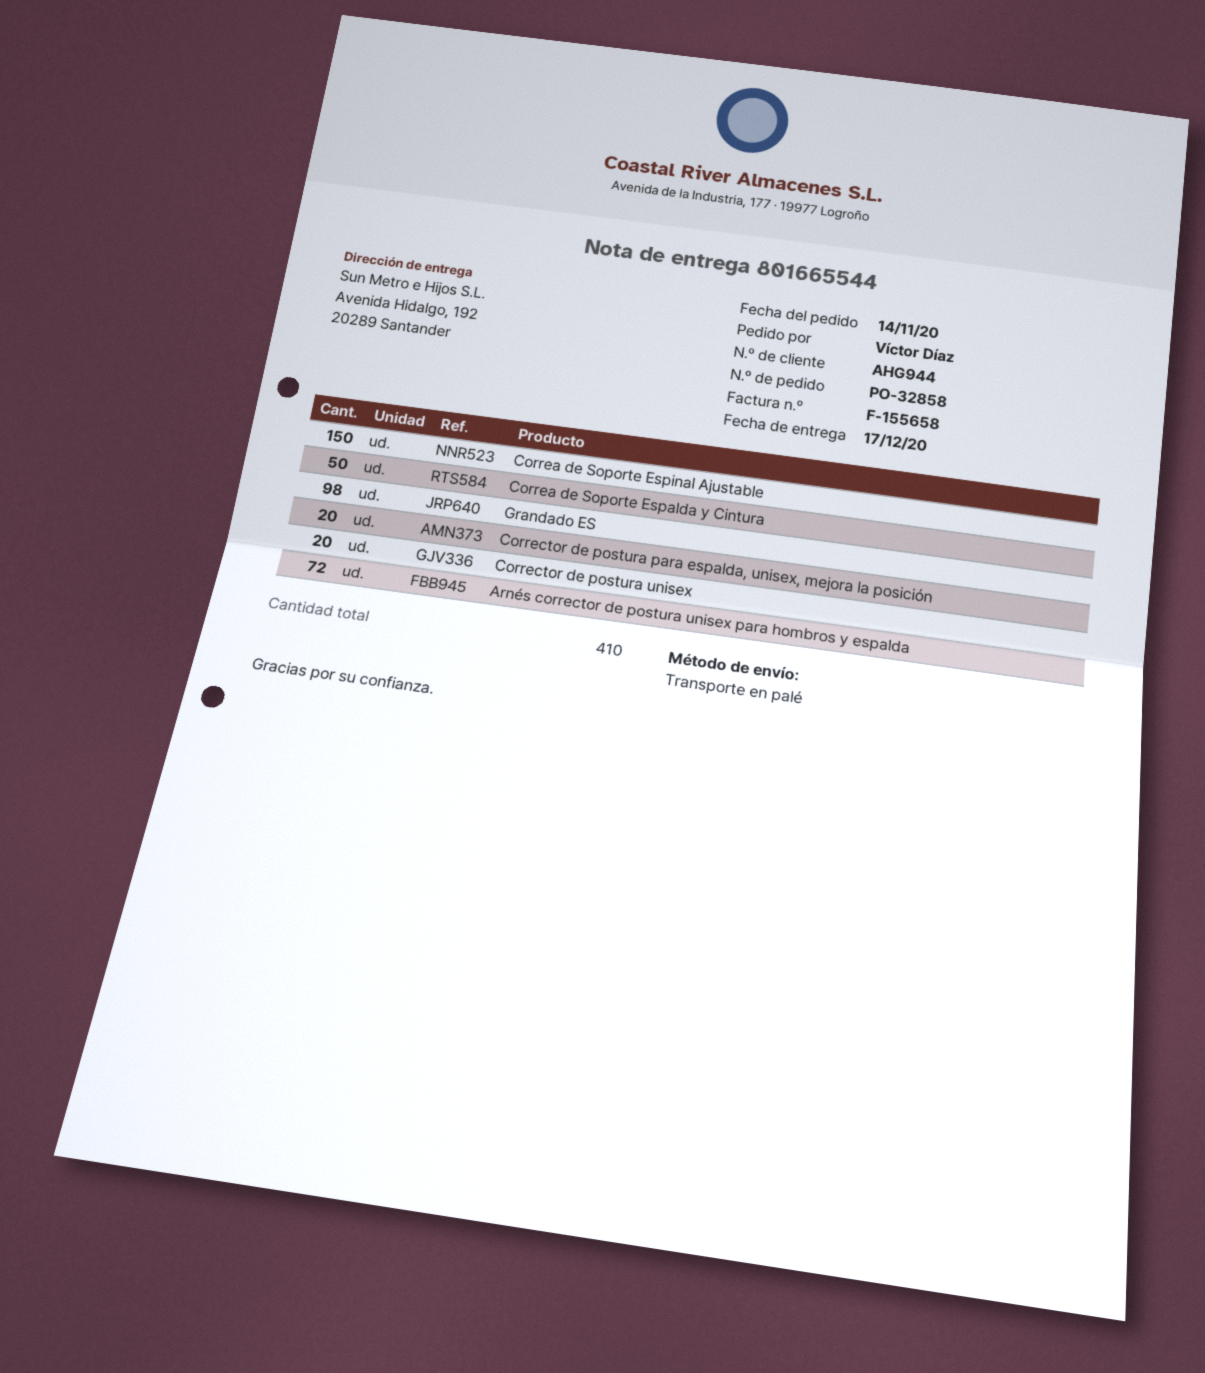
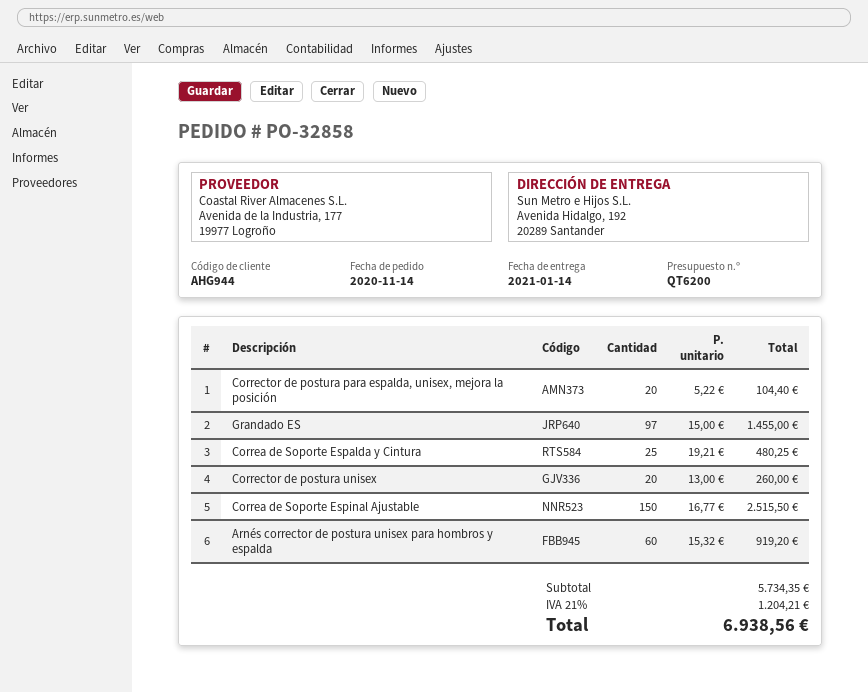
delivery date: 2020-12-17 -> 2021-01-14
Correa de Soporte Espalda y Cintura: 50 -> 25
Grandado ES: 98 -> 97
Arnés corrector de postura unisex para hombros y espalda: 72 -> 60

